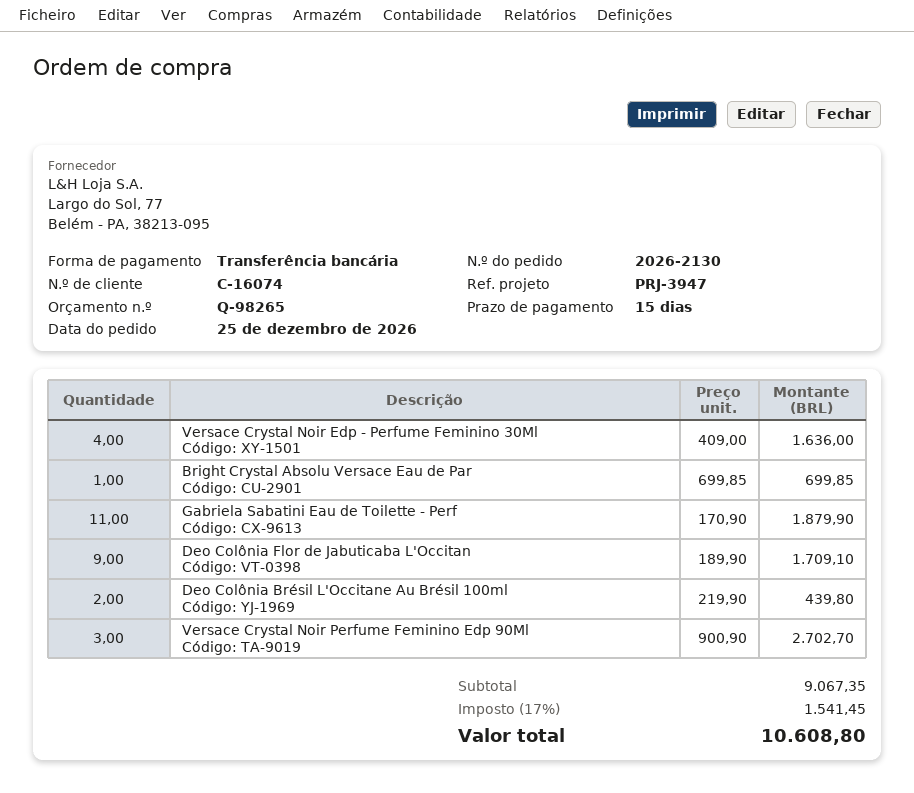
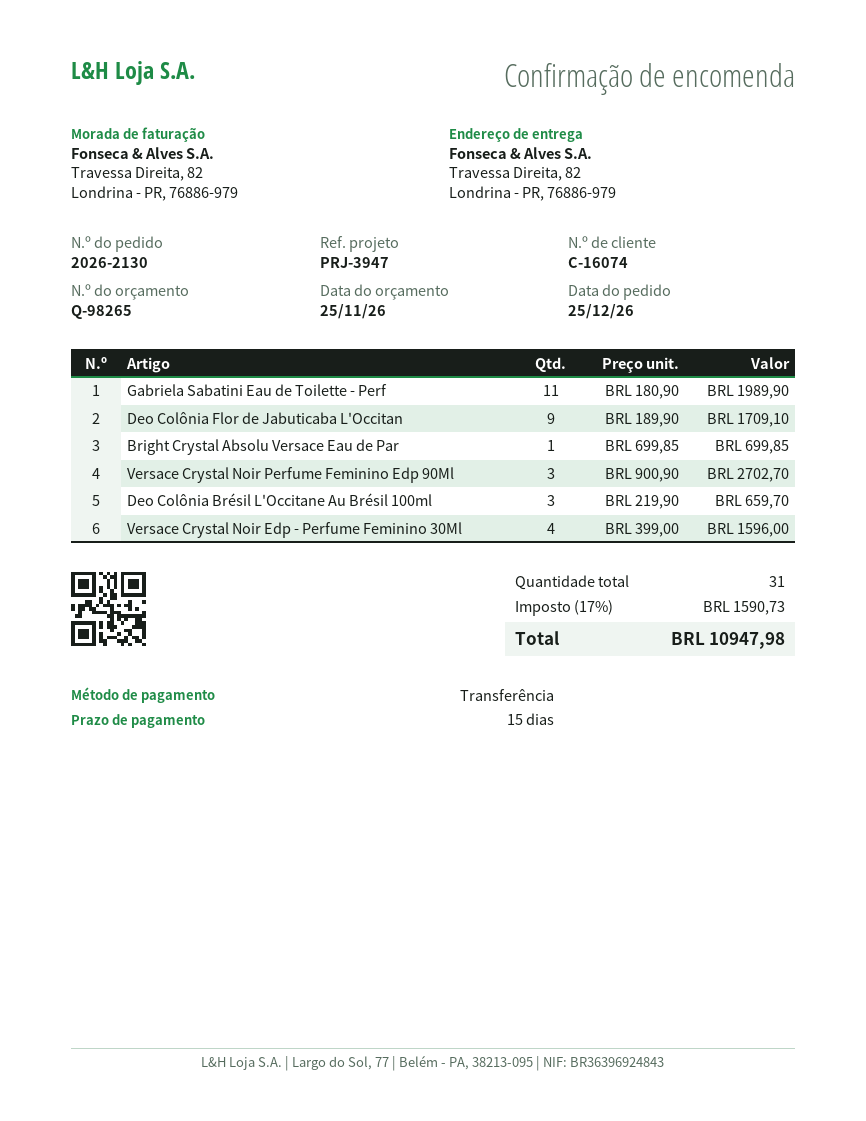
Versace Crystal Noir Edp - Perfume Feminino 30Ml: 4 x 409.00 = 1636.00 -> 4 x 399.00 = 1596.00
Gabriela Sabatini Eau de Toilette - Perf: 11 x 170.90 = 1879.90 -> 11 x 180.90 = 1989.90
Deo Colônia Brésil L'Occitane Au Brésil 100ml: 2 x 219.90 = 439.80 -> 3 x 219.90 = 659.70
tax: 17% = 1541.45 -> 17% = 1590.73
total: 10608.80 -> 10947.98

